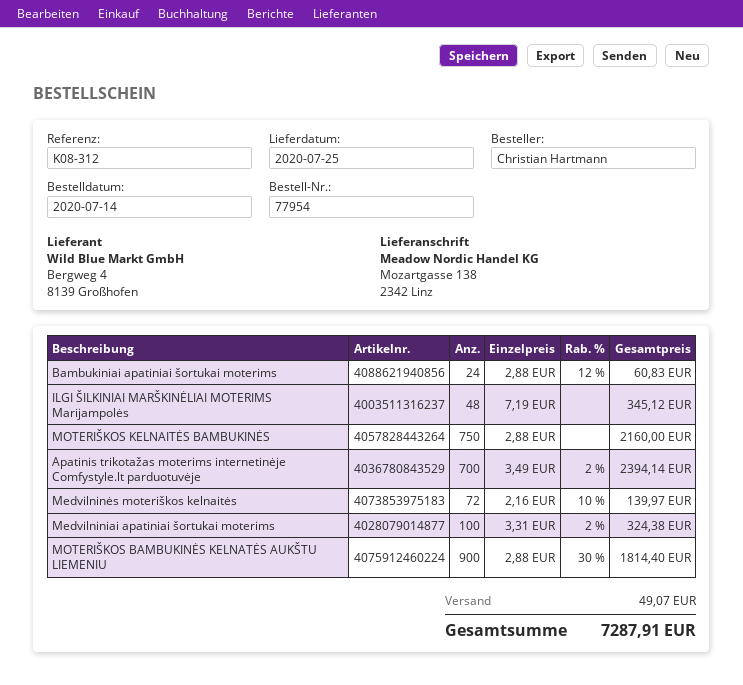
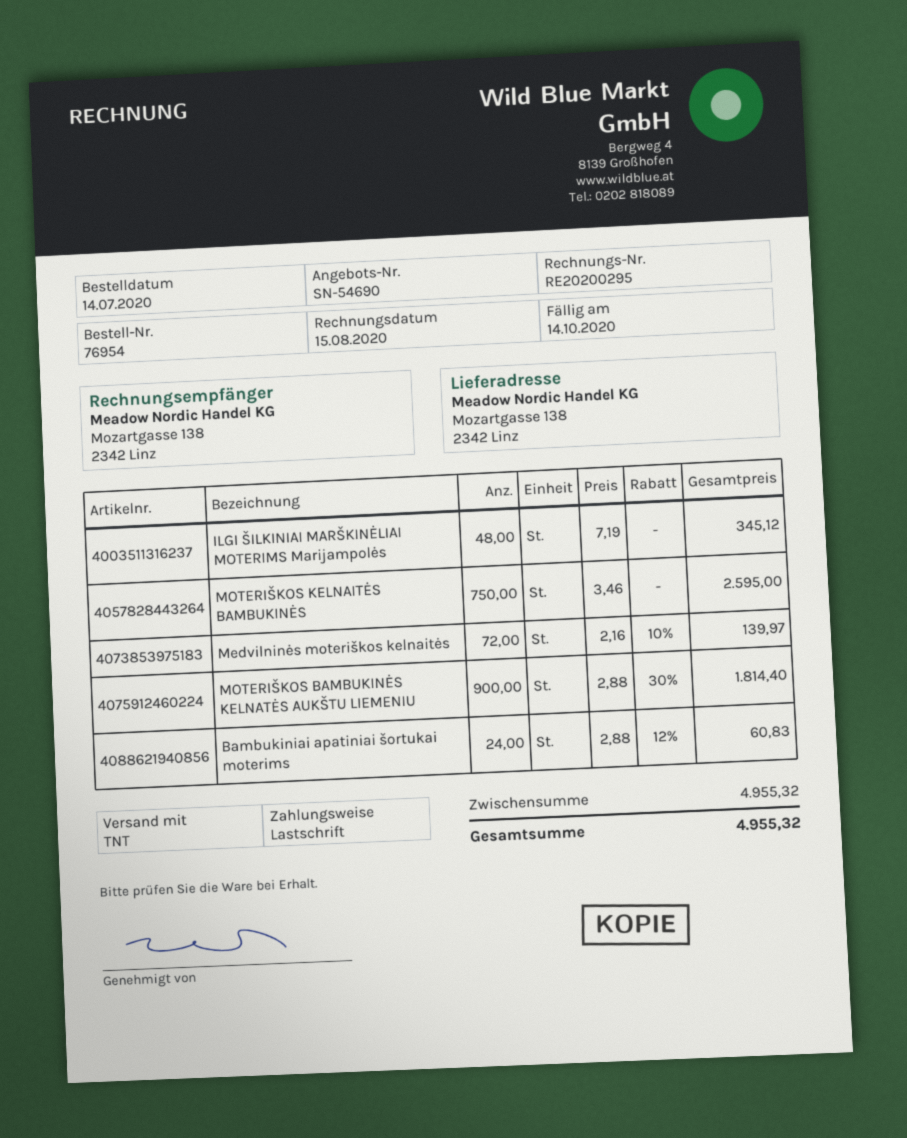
order number: 77954 -> 76954
MOTERIŠKOS KELNAITĖS BAMBUKINĖS: 750 x 2.88 = 2160.00 -> 750 x 3.46 = 2595.00
Apatinis trikotažas moterims internetinėje Comfystyle.lt parduotuvėje: 700 x 3.49 - 2% = 2394.14 -> none
Medvilniniai apatiniai šortukai moterims: 100 x 3.31 - 2% = 324.38 -> none
shipping: 49.07 -> none
total: 7287.91 -> 4955.32

